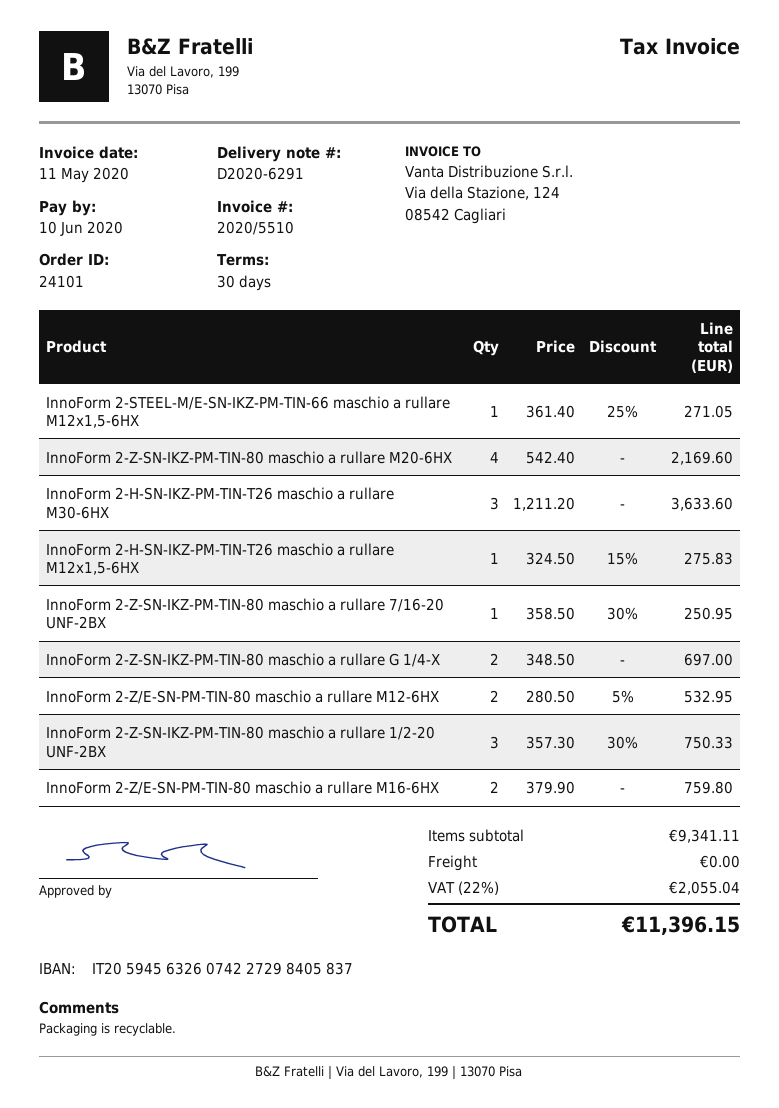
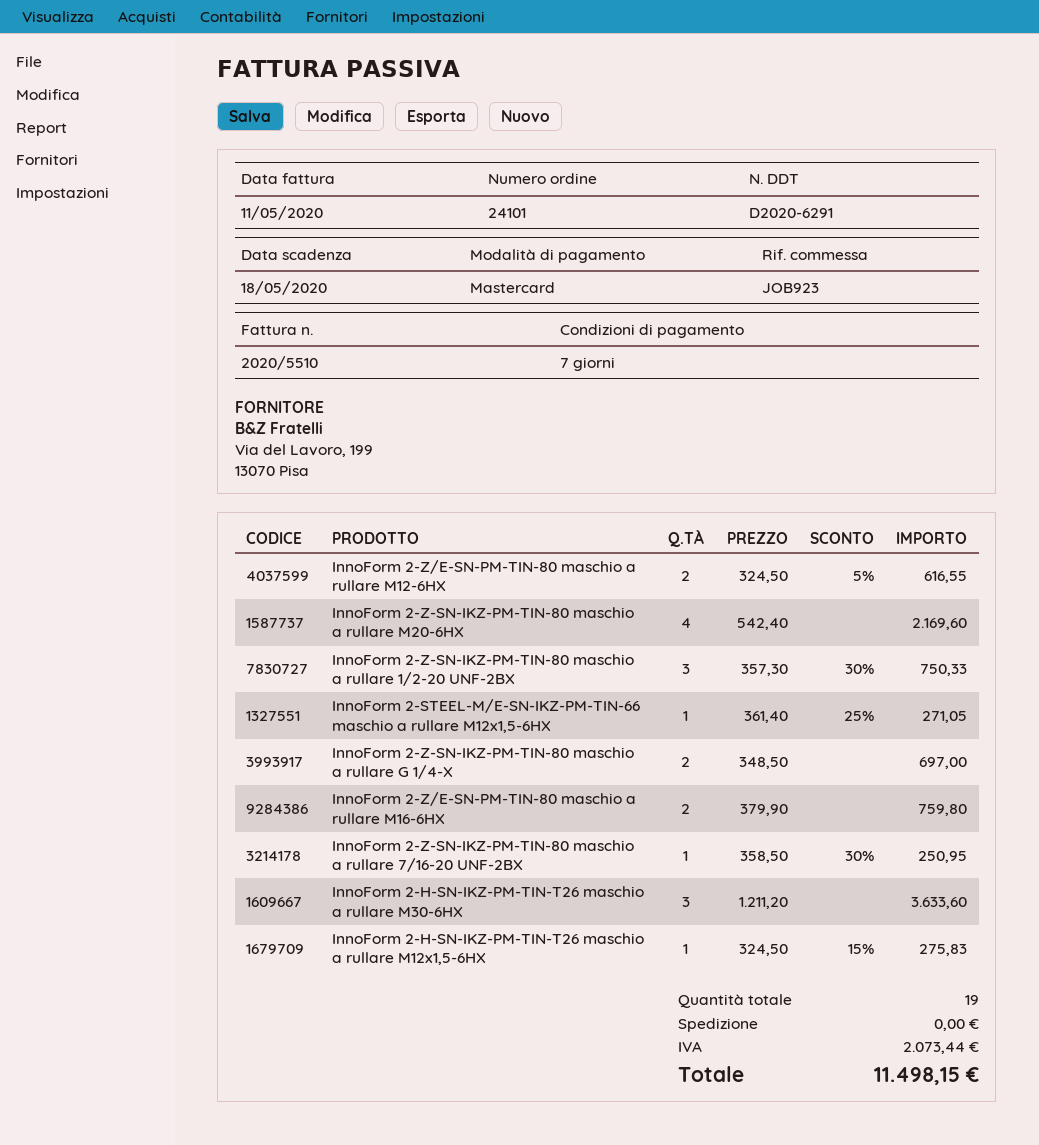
payment terms: 30 days -> 7 days
due date: 2020-06-10 -> 2020-05-18
InnoForm 2-Z/E-SN-PM-TIN-80 maschio a rullare M12-6HX: 2 x 280.50 - 5% = 532.95 -> 2 x 324.50 - 5% = 616.55
tax: 2055.04 -> 2073.44
total: 11396.15 -> 11498.15

